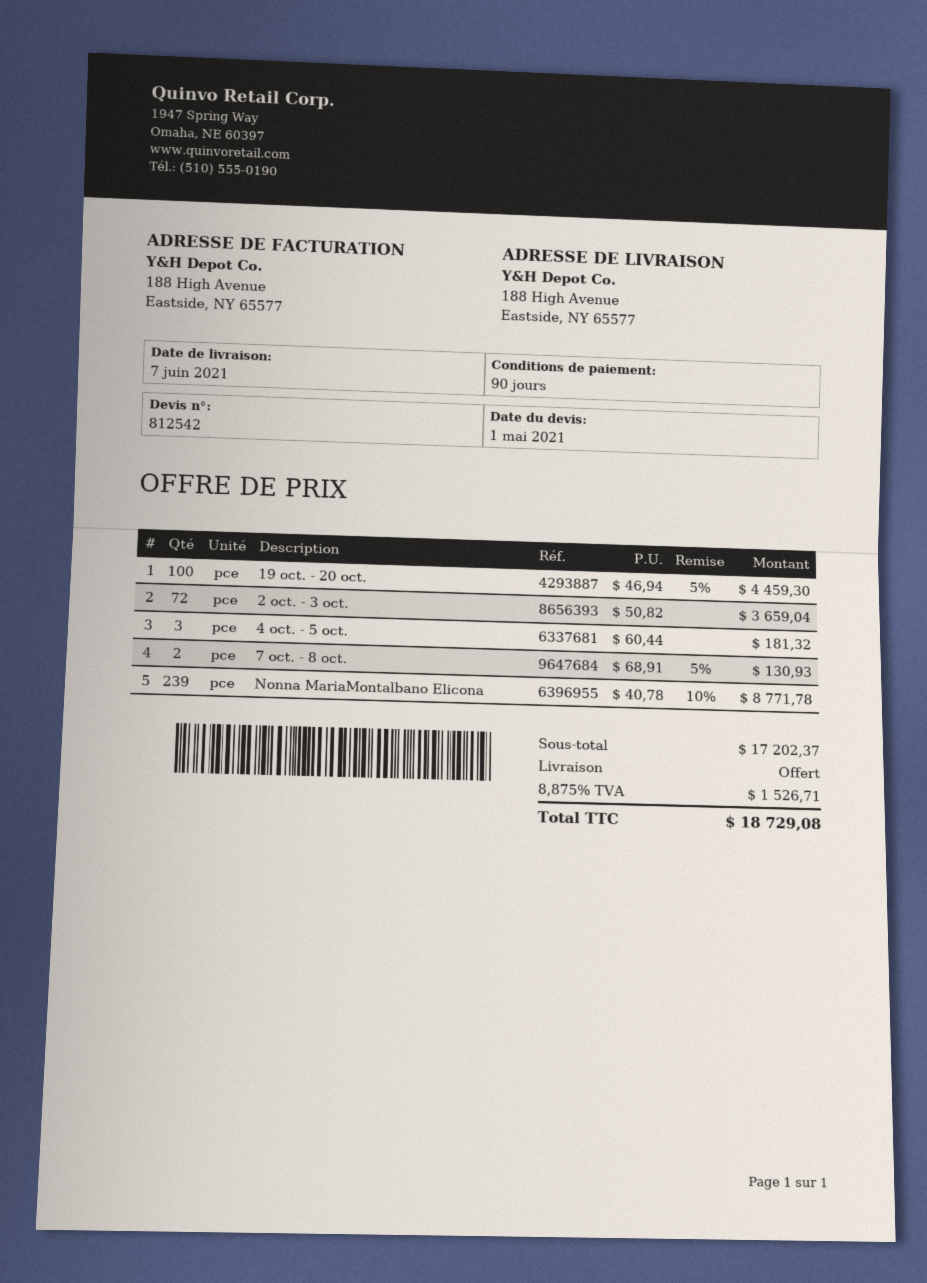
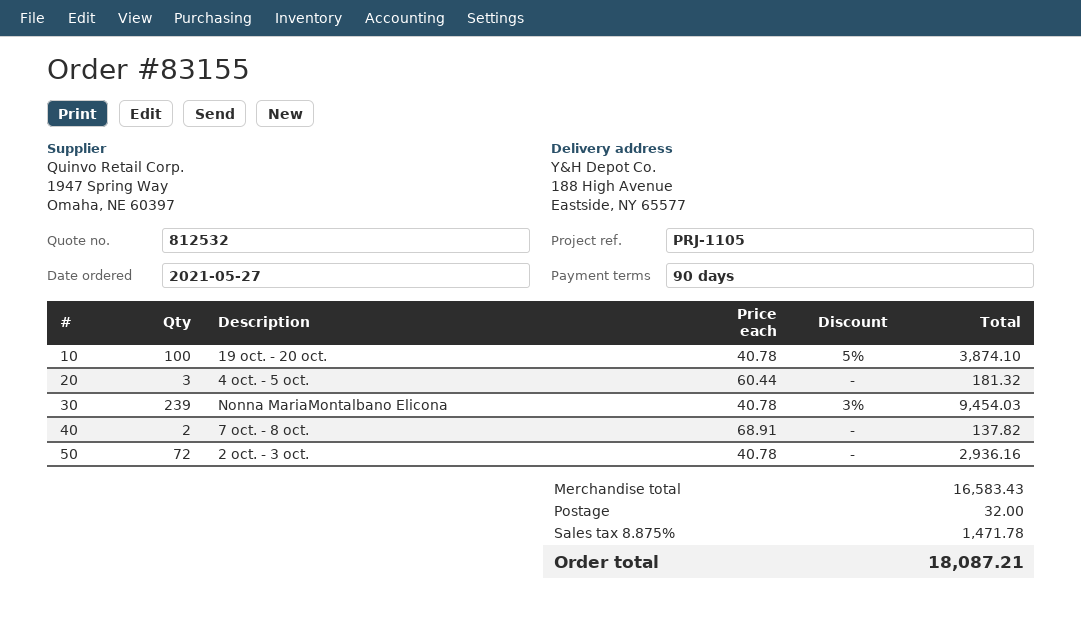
quote number: 812542 -> 812532
19 oct. - 20 oct.: 100 x 46.94 - 5% = 4459.30 -> 100 x 40.78 - 5% = 3874.10
2 oct. - 3 oct.: 72 x 50.82 = 3659.04 -> 72 x 40.78 = 2936.16
7 oct. - 8 oct.: 2 x 68.91 - 5% = 130.93 -> 2 x 68.91 = 137.82
Nonna MariaMontalbano Elicona: 239 x 40.78 - 10% = 8771.78 -> 239 x 40.78 - 3% = 9454.03
subtotal: 17202.37 -> 16583.43
shipping: 0.00 -> 32.00
tax: 8.875% = 1526.71 -> 8.875% = 1471.78
total: 18729.08 -> 18087.21

